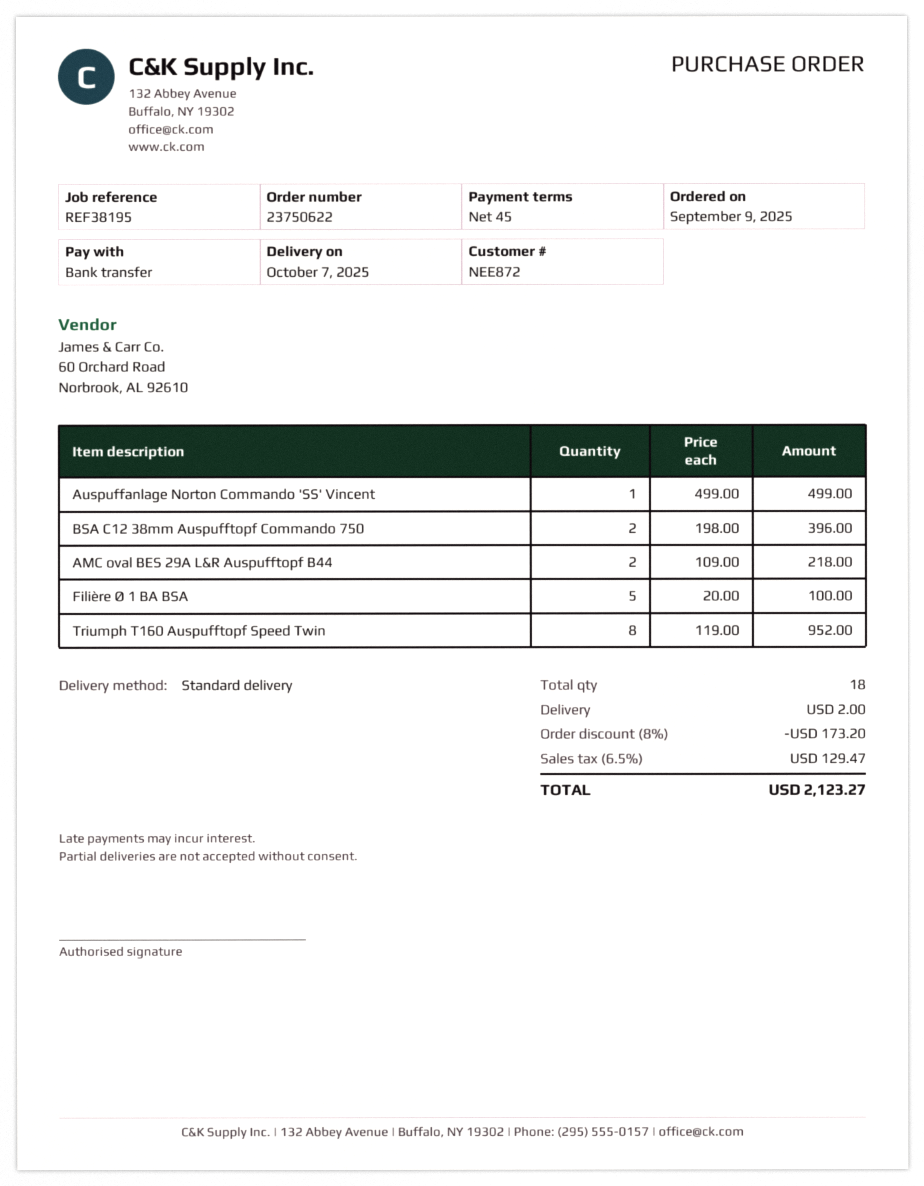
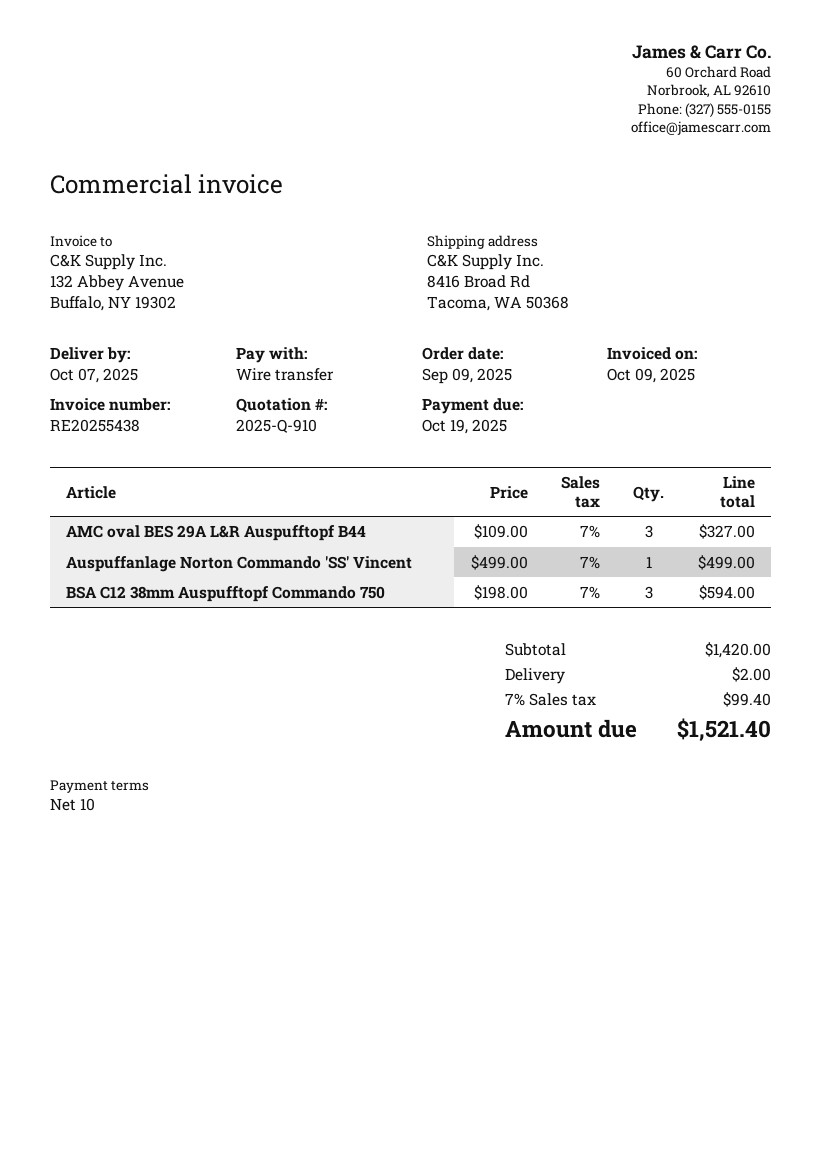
payment terms: 45 days -> 10 days
BSA C12 38mm Auspufftopf Commando 750: 2 x 198.00 = 396.00 -> 3 x 198.00 = 594.00
AMC oval BES 29A L&R Auspufftopf B44: 2 x 109.00 = 218.00 -> 3 x 109.00 = 327.00
Filière Ø 1 BA BSA: 5 x 20.00 = 100.00 -> none
Triumph T160 Auspufftopf Speed Twin: 8 x 119.00 = 952.00 -> none
discount: 8% = 173.20 -> none
tax: 6.5% = 129.47 -> 7% = 99.40
total: 2123.27 -> 1521.40

